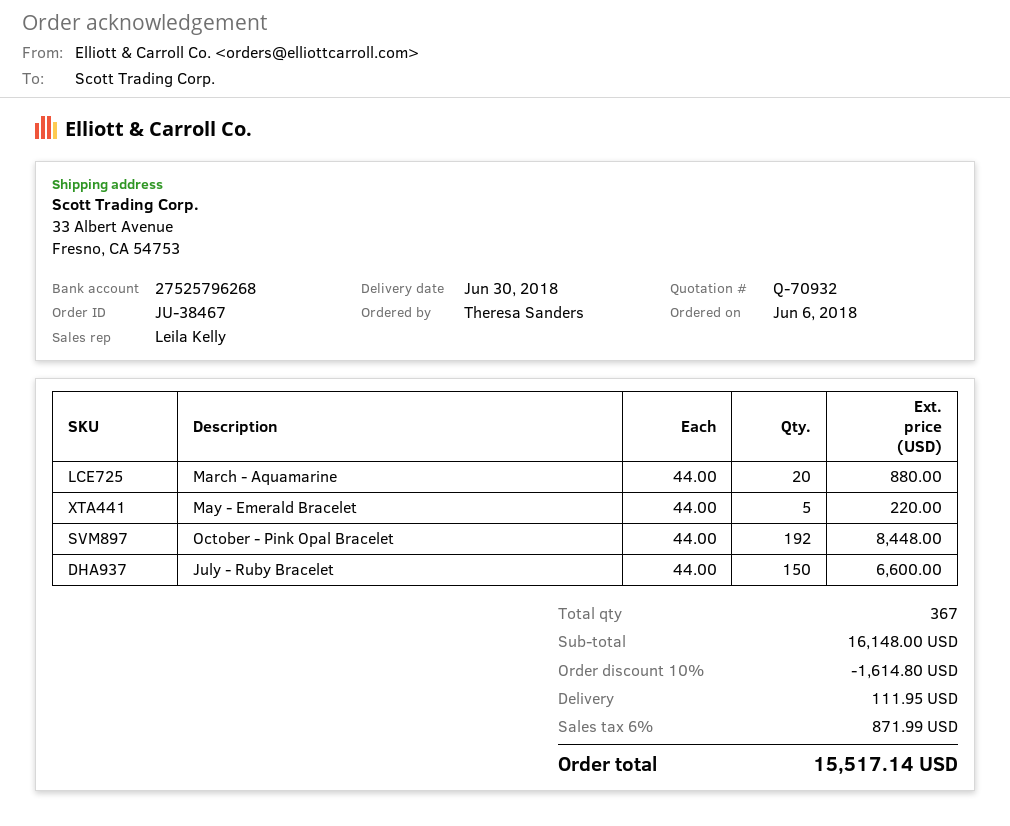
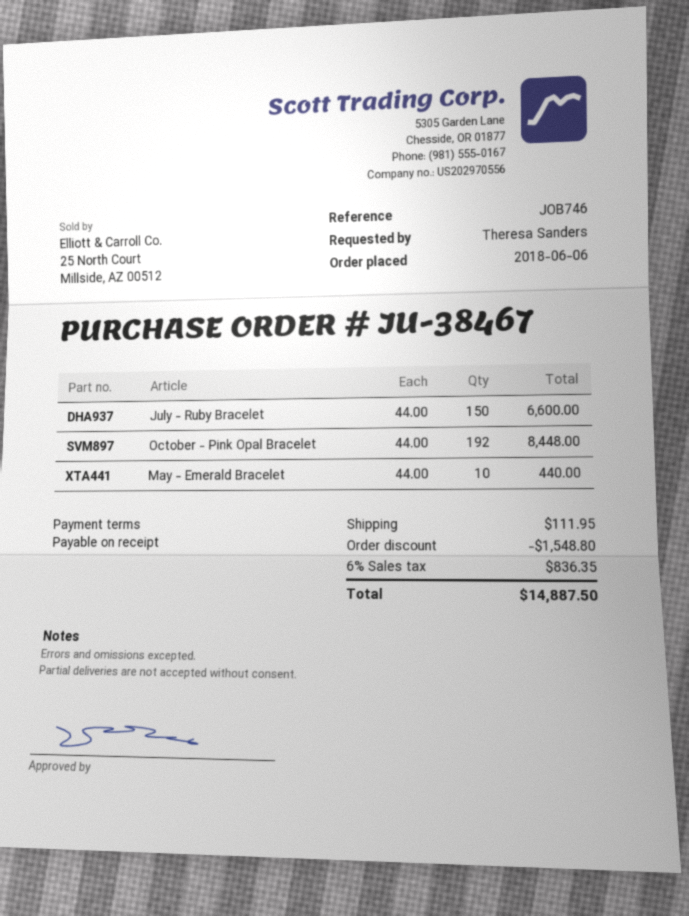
March - Aquamarine: 20 x 44.00 = 880.00 -> none
May - Emerald Bracelet: 5 x 44.00 = 220.00 -> 10 x 44.00 = 440.00
discount: 1614.80 -> 1548.80
tax: 6% = 871.99 -> 6% = 836.35
total: 15517.14 -> 14887.50

